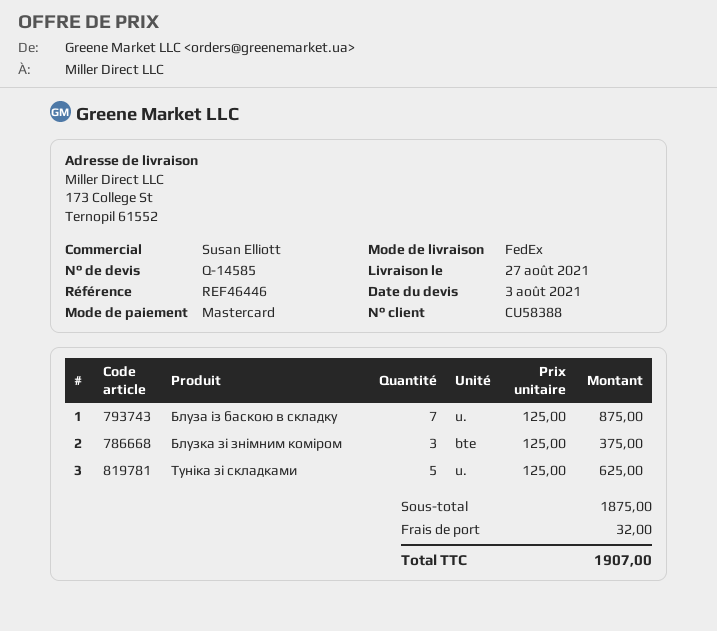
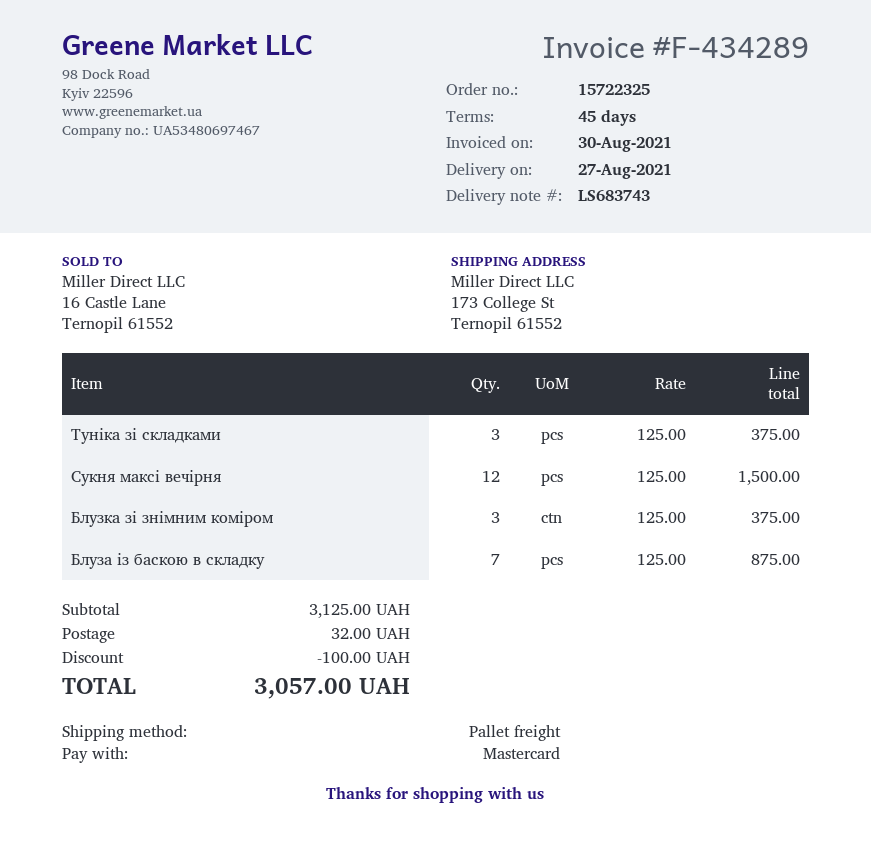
shipping method: FedEx -> pallet freight
Туніка зі складками: 5 x 125.00 = 625.00 -> 3 x 125.00 = 375.00
Сукня максі вечірня: none -> 12 x 125.00 = 1500.00
subtotal: 1875.00 -> 3125.00
discount: none -> 100.00
total: 1907.00 -> 3057.00

